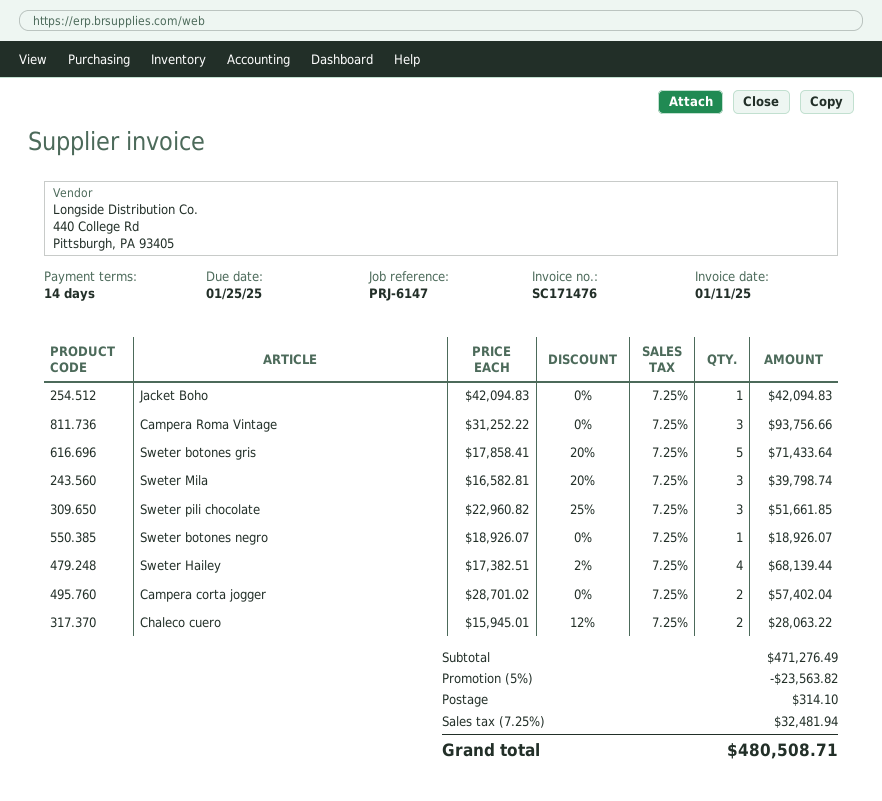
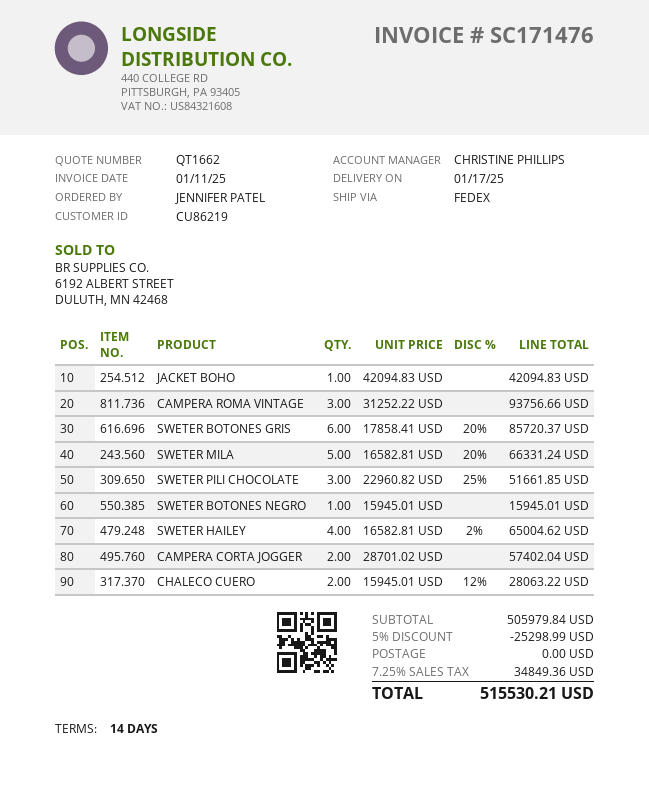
Sweter botones gris: 5 x 17858.41 - 20% = 71433.64 -> 6 x 17858.41 - 20% = 85720.37
Sweter Mila: 3 x 16582.81 - 20% = 39798.74 -> 5 x 16582.81 - 20% = 66331.24
Sweter botones negro: 1 x 18926.07 = 18926.07 -> 1 x 15945.01 = 15945.01
Sweter Hailey: 4 x 17382.51 - 2% = 68139.44 -> 4 x 16582.81 - 2% = 65004.62
subtotal: 471276.49 -> 505979.84
discount: 5% = 23563.82 -> 5% = 25298.99
shipping: 314.10 -> 0.00
tax: 7.25% = 32481.94 -> 7.25% = 34849.36
total: 480508.71 -> 515530.21

